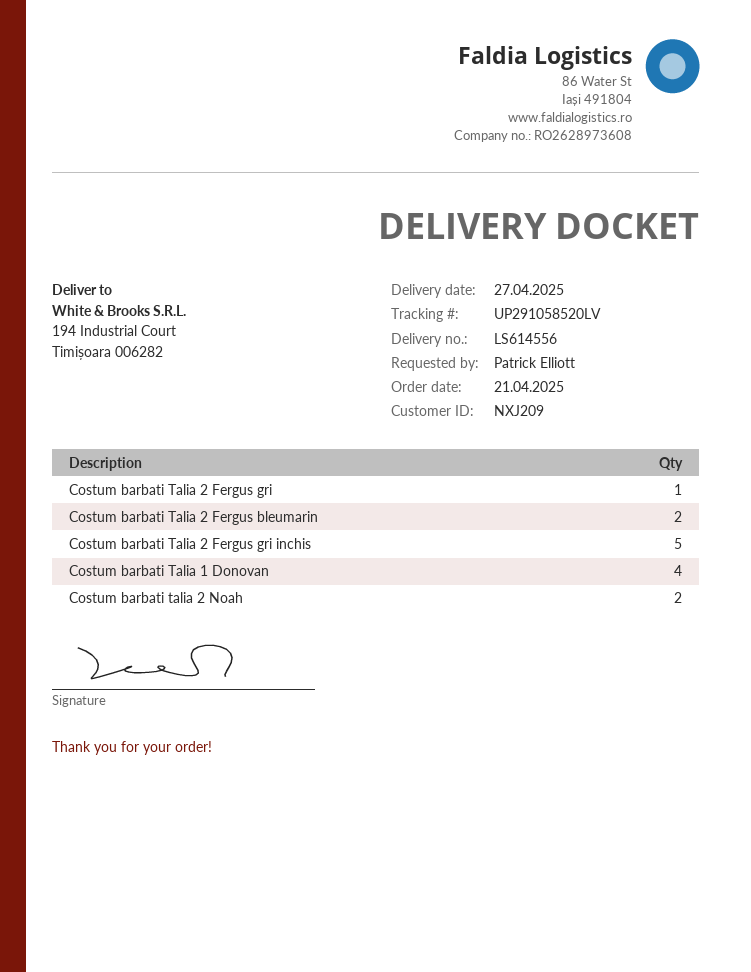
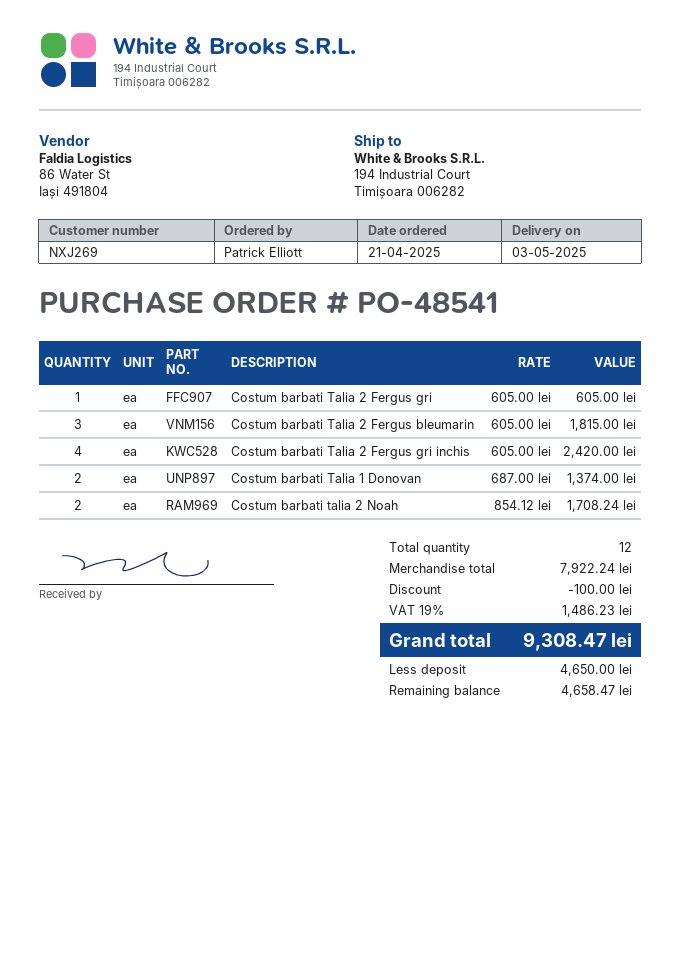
delivery date: 2025-04-27 -> 2025-05-03
customer number: NXJ209 -> NXJ269
Costum barbati Talia 2 Fergus bleumarin: 2 -> 3
Costum barbati Talia 2 Fergus gri inchis: 5 -> 4
Costum barbati Talia 1 Donovan: 4 -> 2

